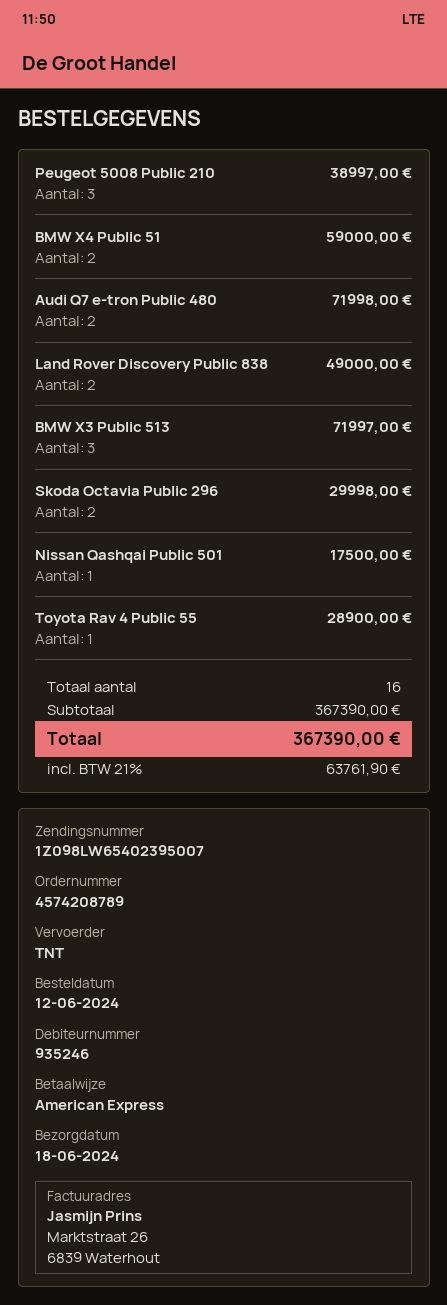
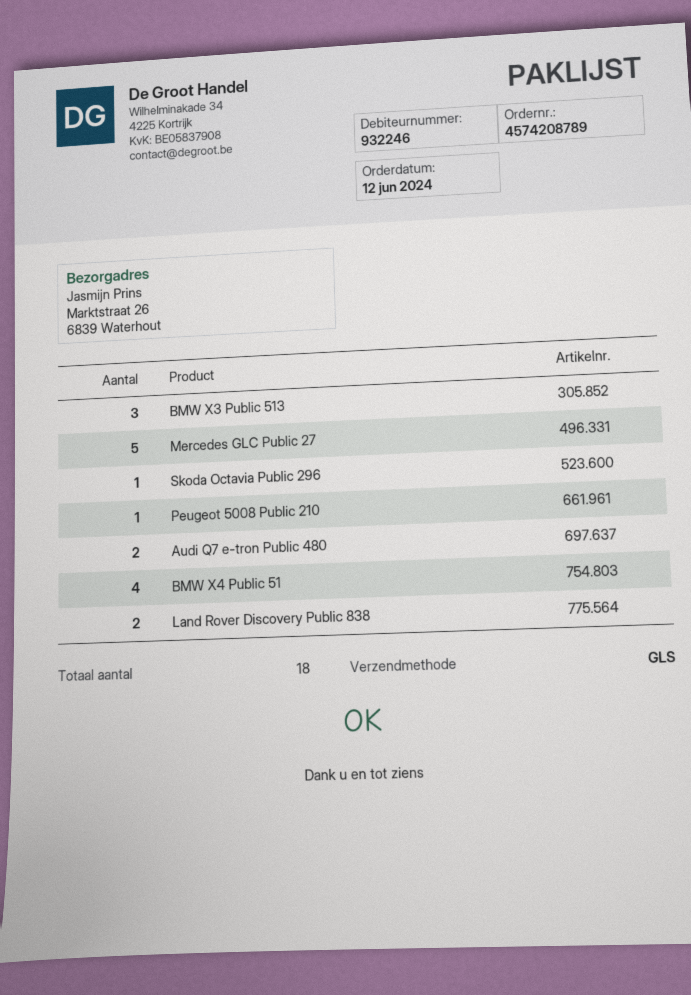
customer number: 935246 -> 932246
shipping method: TNT -> GLS
Peugeot 5008 Public 210: 3 -> 1
BMW X4 Public 51: 2 -> 4
Skoda Octavia Public 296: 2 -> 1
Nissan Qashqai Public 501: 1 -> none
Toyota Rav 4 Public 55: 1 -> none
Mercedes GLC Public 27: none -> 5
total quantity: 16 -> 18

